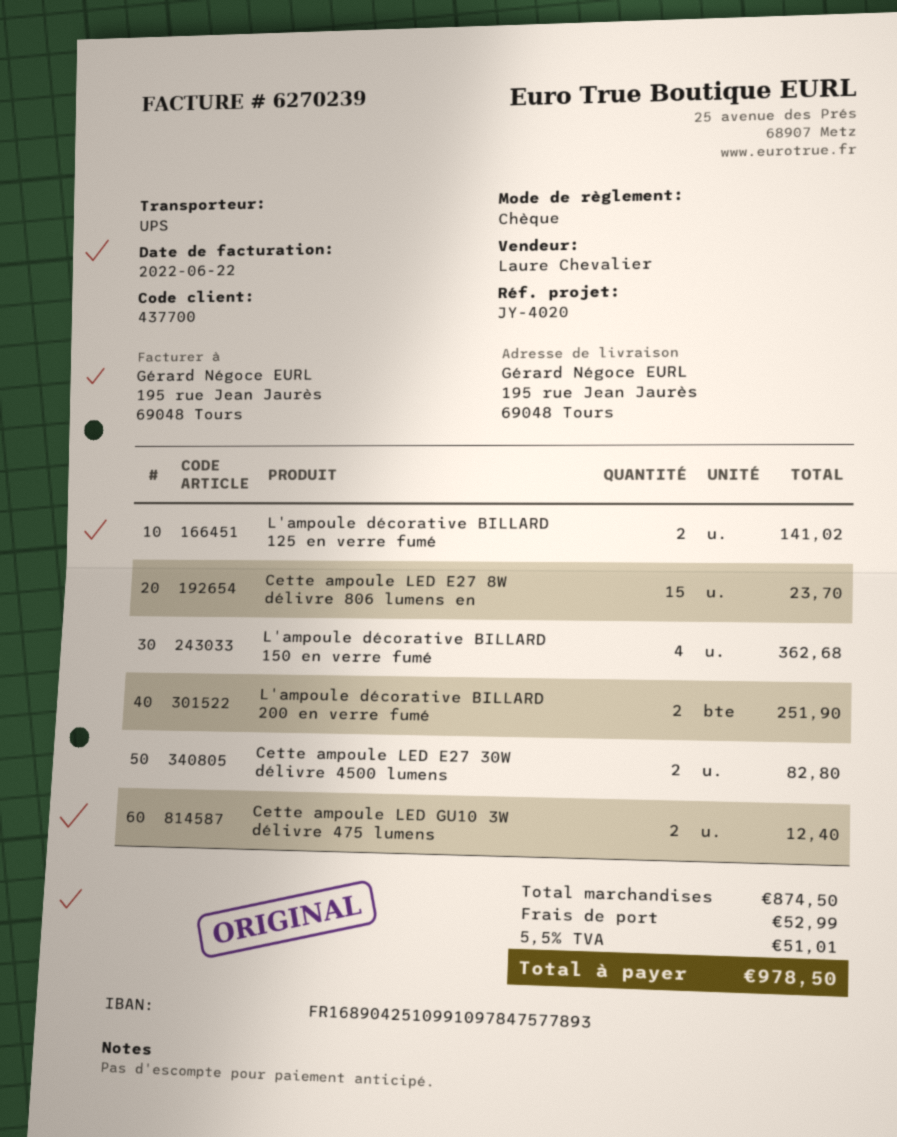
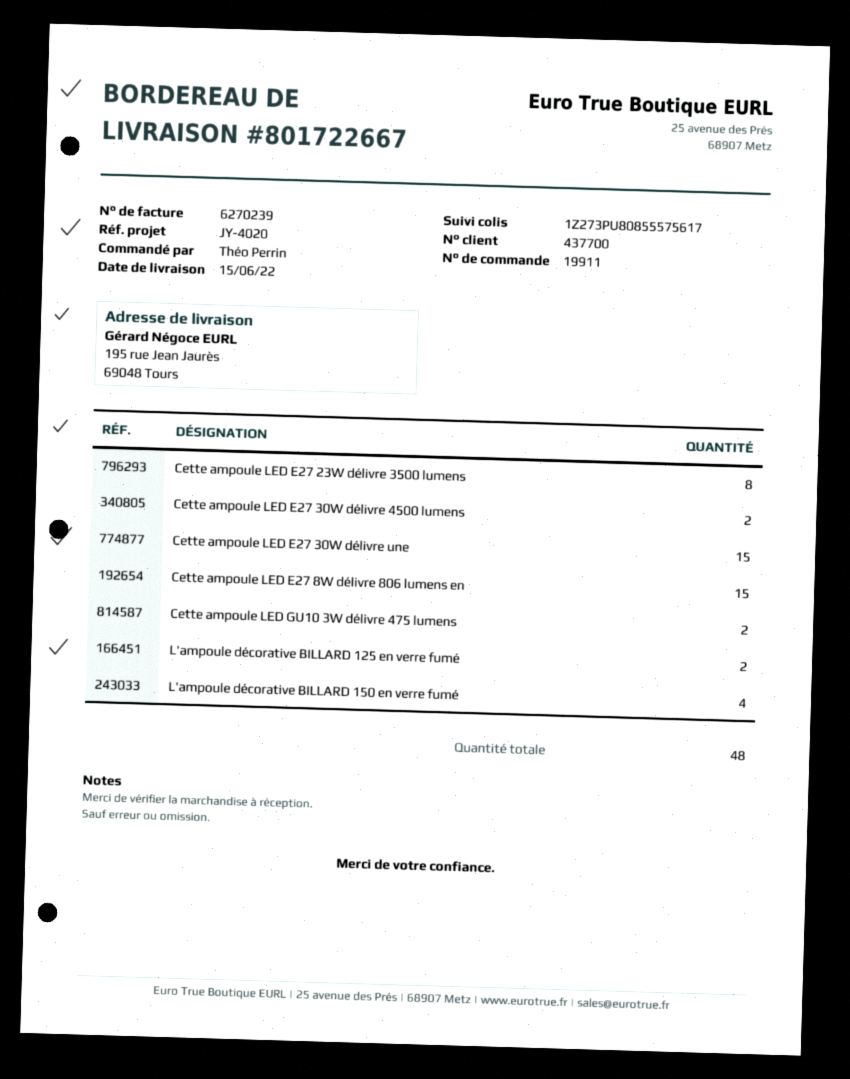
L'ampoule décorative BILLARD 200 en verre fumé: 2 -> none
Cette ampoule LED E27 23W délivre 3500 lumens: none -> 8
Cette ampoule LED E27 30W délivre une: none -> 15

